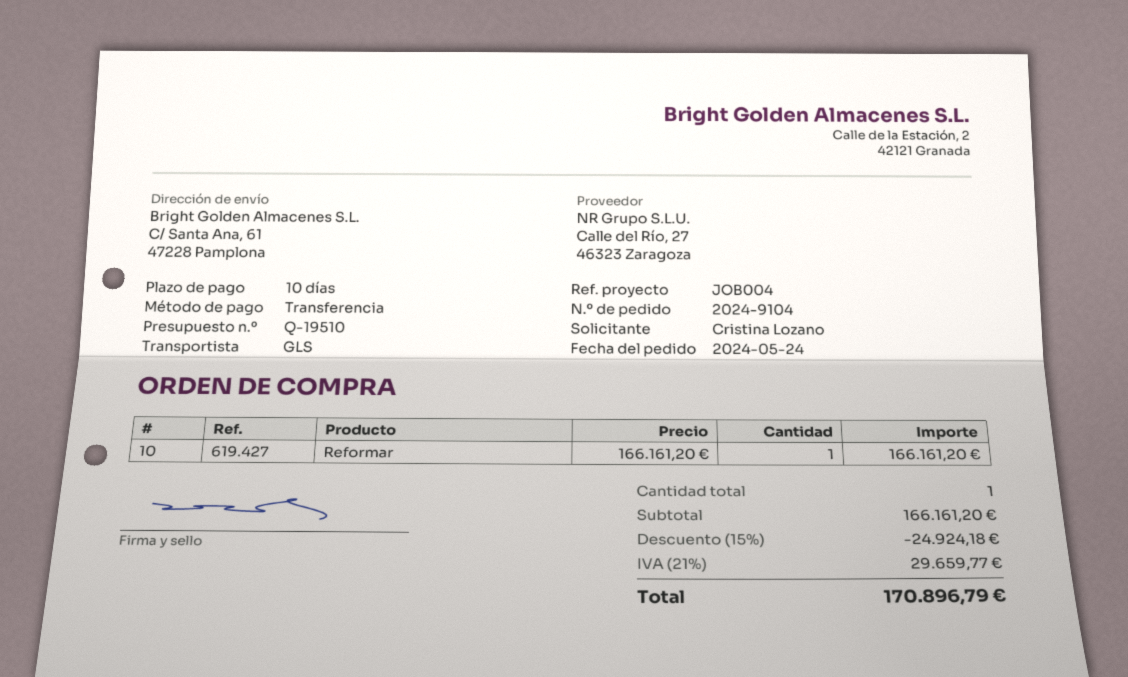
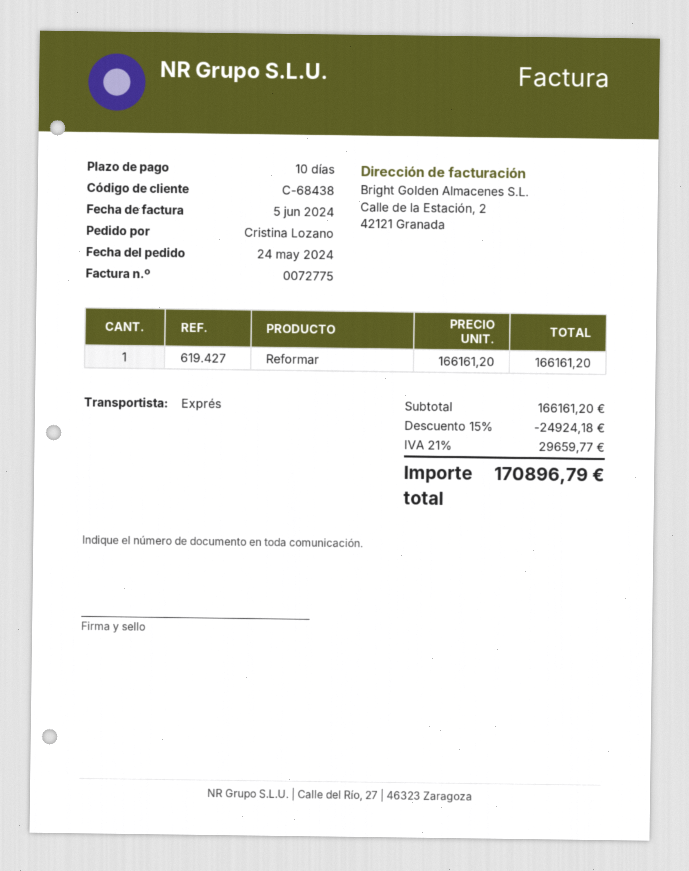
shipping method: GLS -> express

